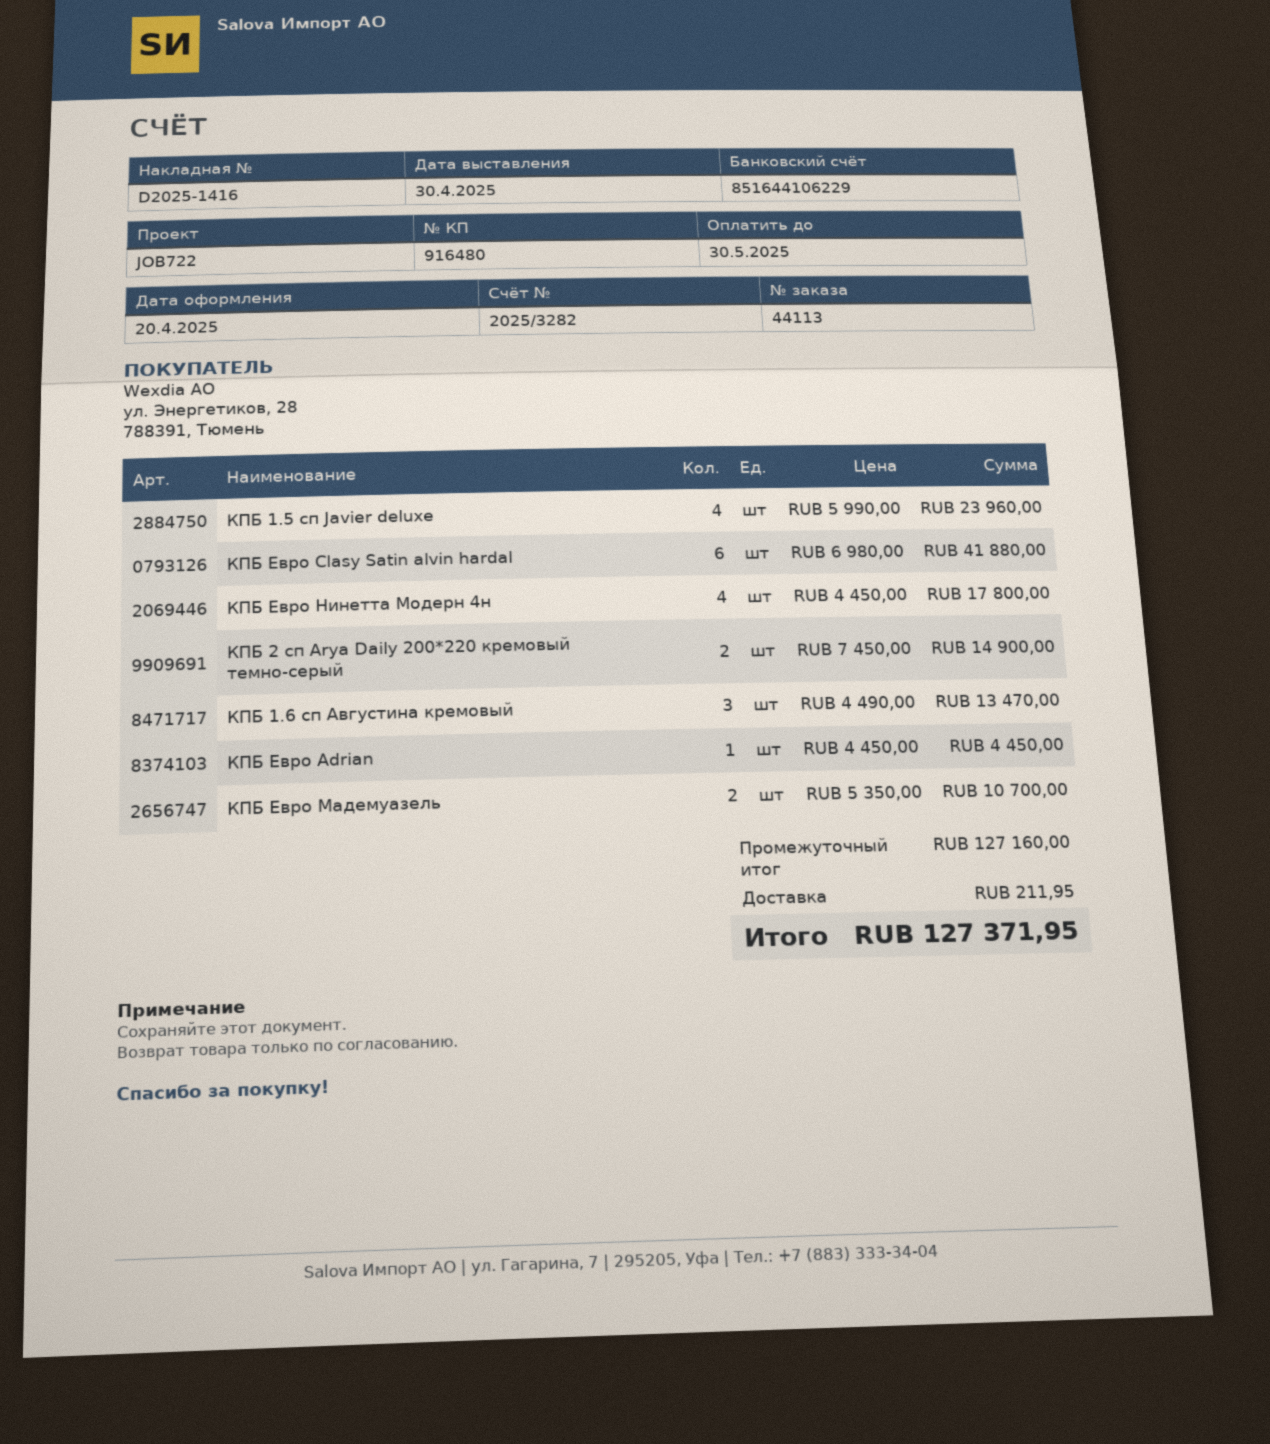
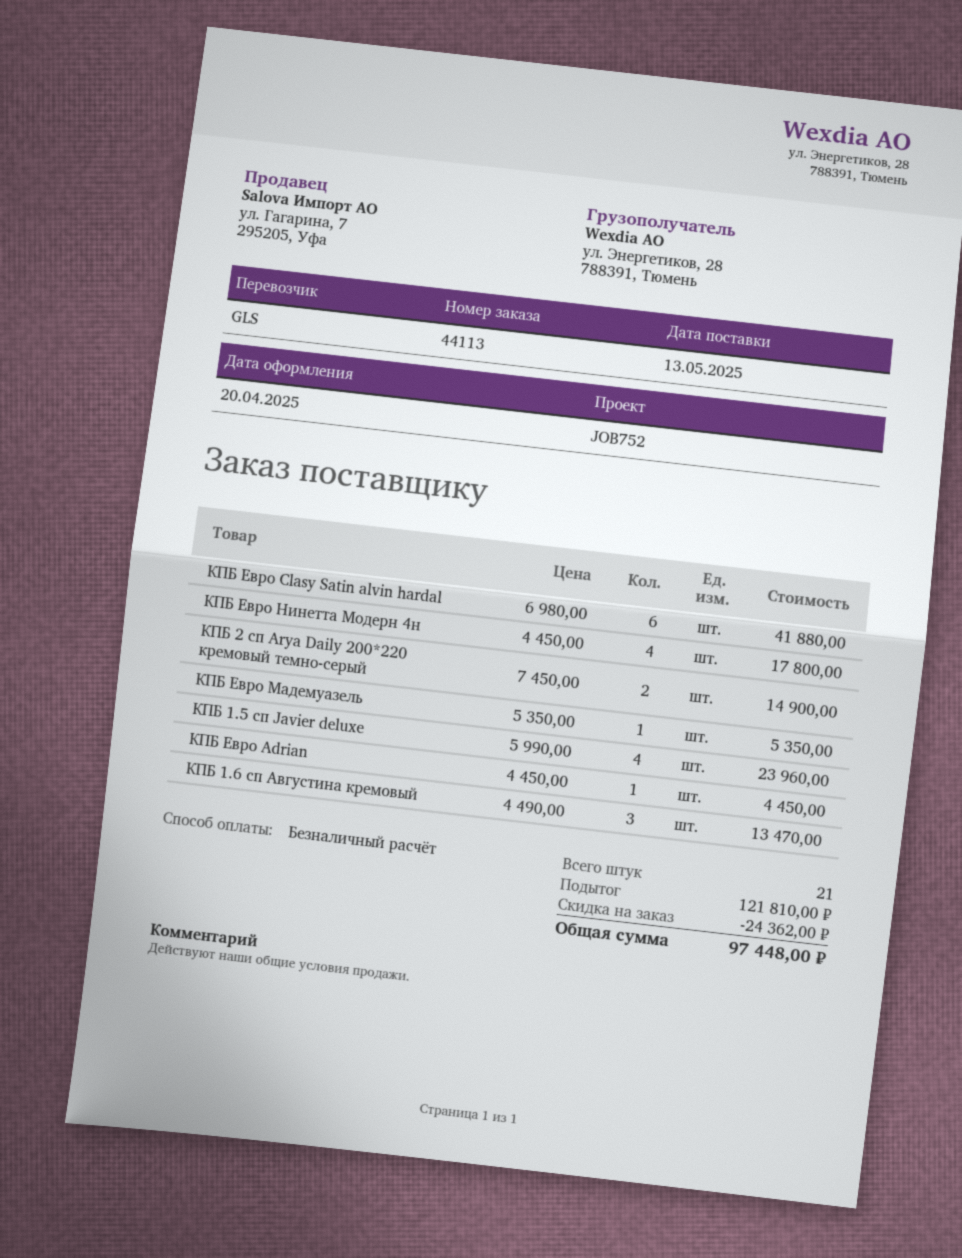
reference: JOB722 -> JOB752
КПБ Евро Мадемуазель: 2 x 5350.00 = 10700.00 -> 1 x 5350.00 = 5350.00
subtotal: 127160.00 -> 121810.00
discount: none -> 24362.00
shipping: 211.95 -> none
total: 127371.95 -> 97448.00

